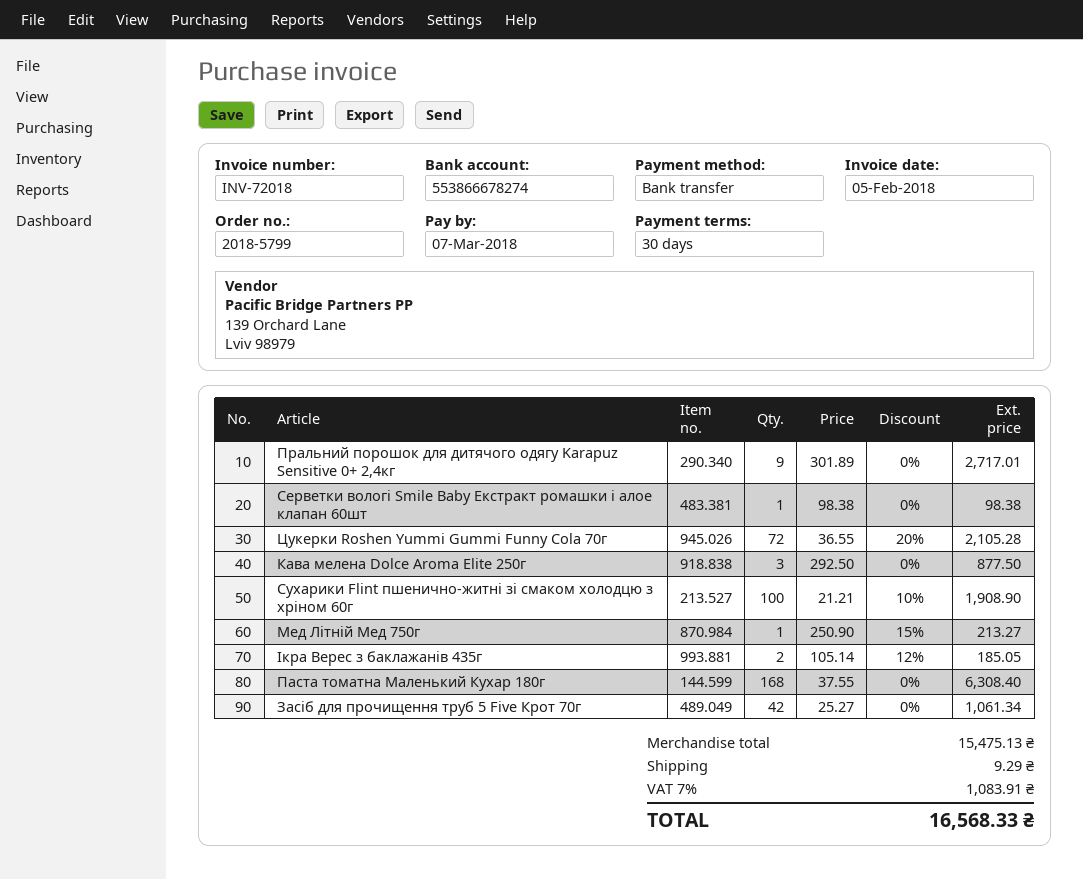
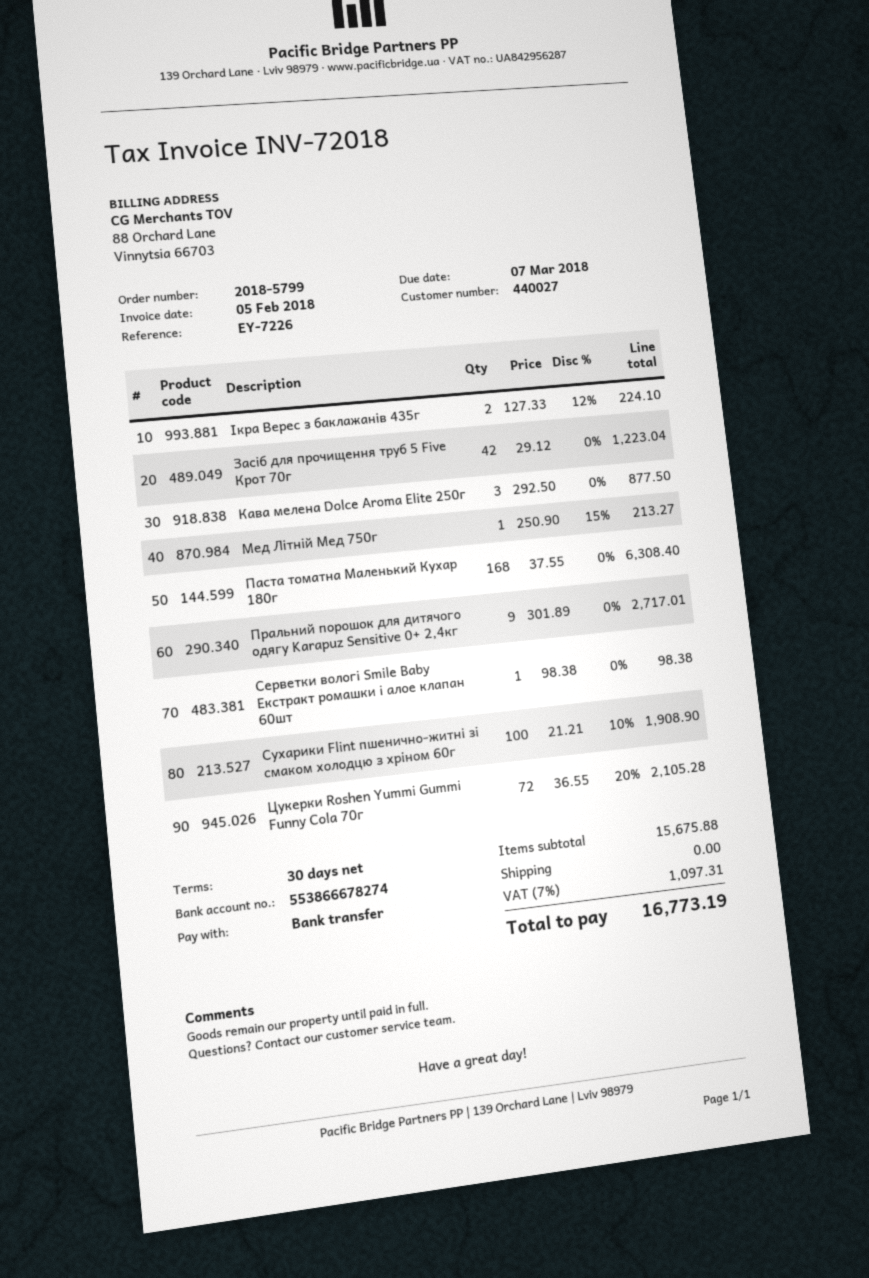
Ікра Верес з баклажанів 435г: 2 x 105.14 - 12% = 185.05 -> 2 x 127.33 - 12% = 224.10
Засіб для прочищення труб 5 Five Крот 70г: 42 x 25.27 = 1061.34 -> 42 x 29.12 = 1223.04
subtotal: 15475.13 -> 15675.88
shipping: 9.29 -> 0.00
tax: 7% = 1083.91 -> 7% = 1097.31
total: 16568.33 -> 16773.19

